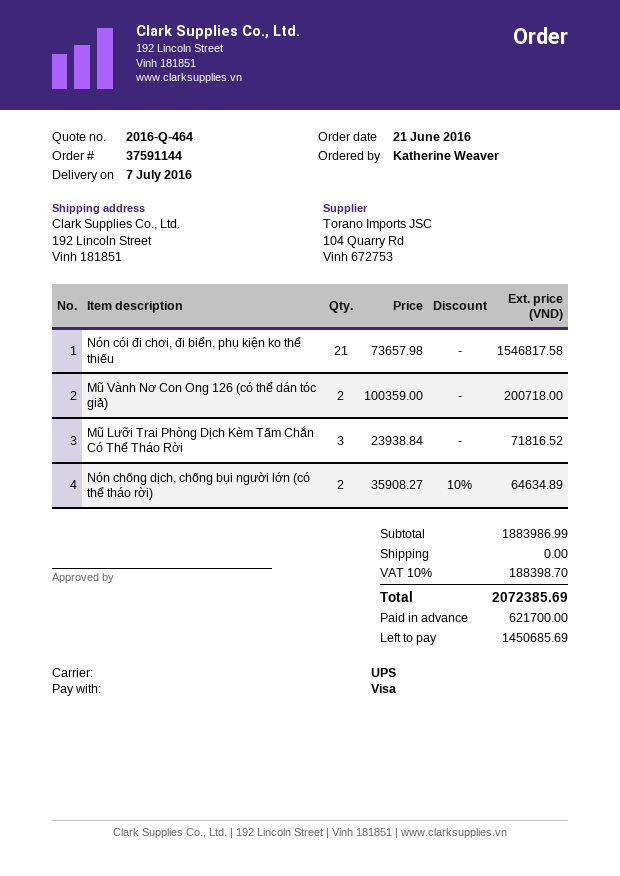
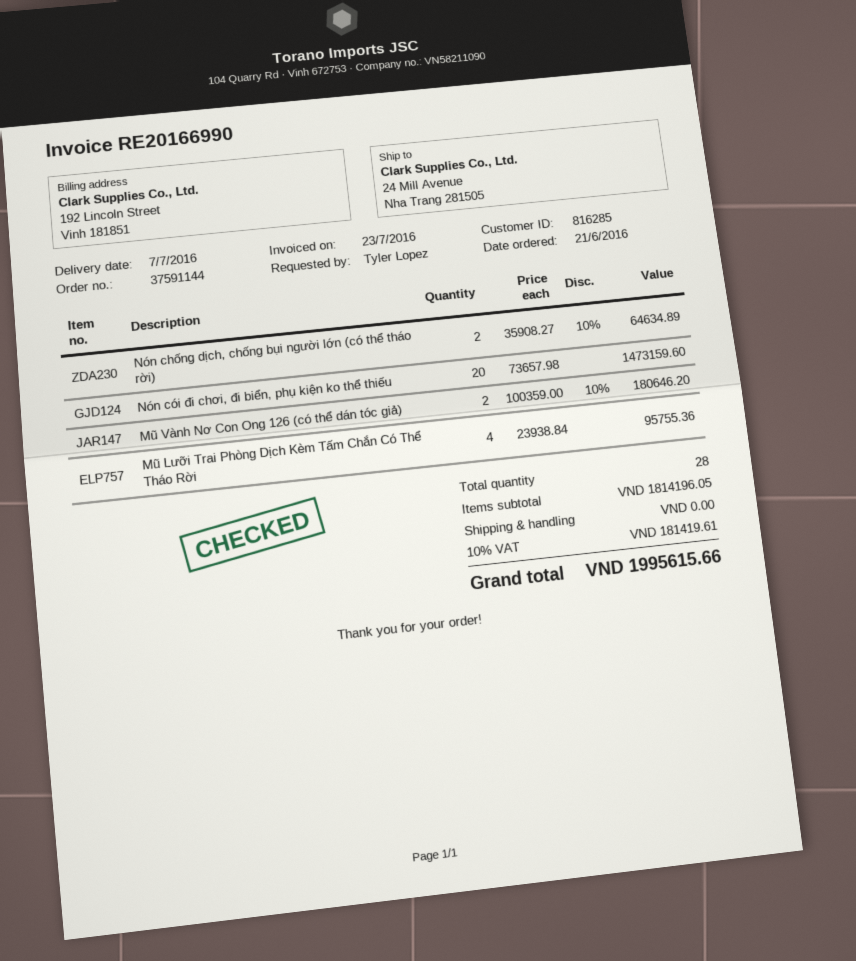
ordered by: Katherine Weaver -> Tyler Lopez
ship to: 192 Lincoln Street, Vinh 181851 -> 24 Mill Avenue, Nha Trang 281505
Nón cói đi chơi, đi biển, phụ kiện ko thể thiếu: 21 x 73657.98 = 1546817.58 -> 20 x 73657.98 = 1473159.60
Mũ Vành Nơ Con Ong 126 (có thể dán tóc giả): 2 x 100359.00 = 200718.00 -> 2 x 100359.00 - 10% = 180646.20
Mũ Lưỡi Trai Phòng Dịch Kèm Tấm Chắn Có Thể Tháo Rời: 3 x 23938.84 = 71816.52 -> 4 x 23938.84 = 95755.36
subtotal: 1883986.99 -> 1814196.05
tax: 10% = 188398.70 -> 10% = 181419.61
total: 2072385.69 -> 1995615.66

